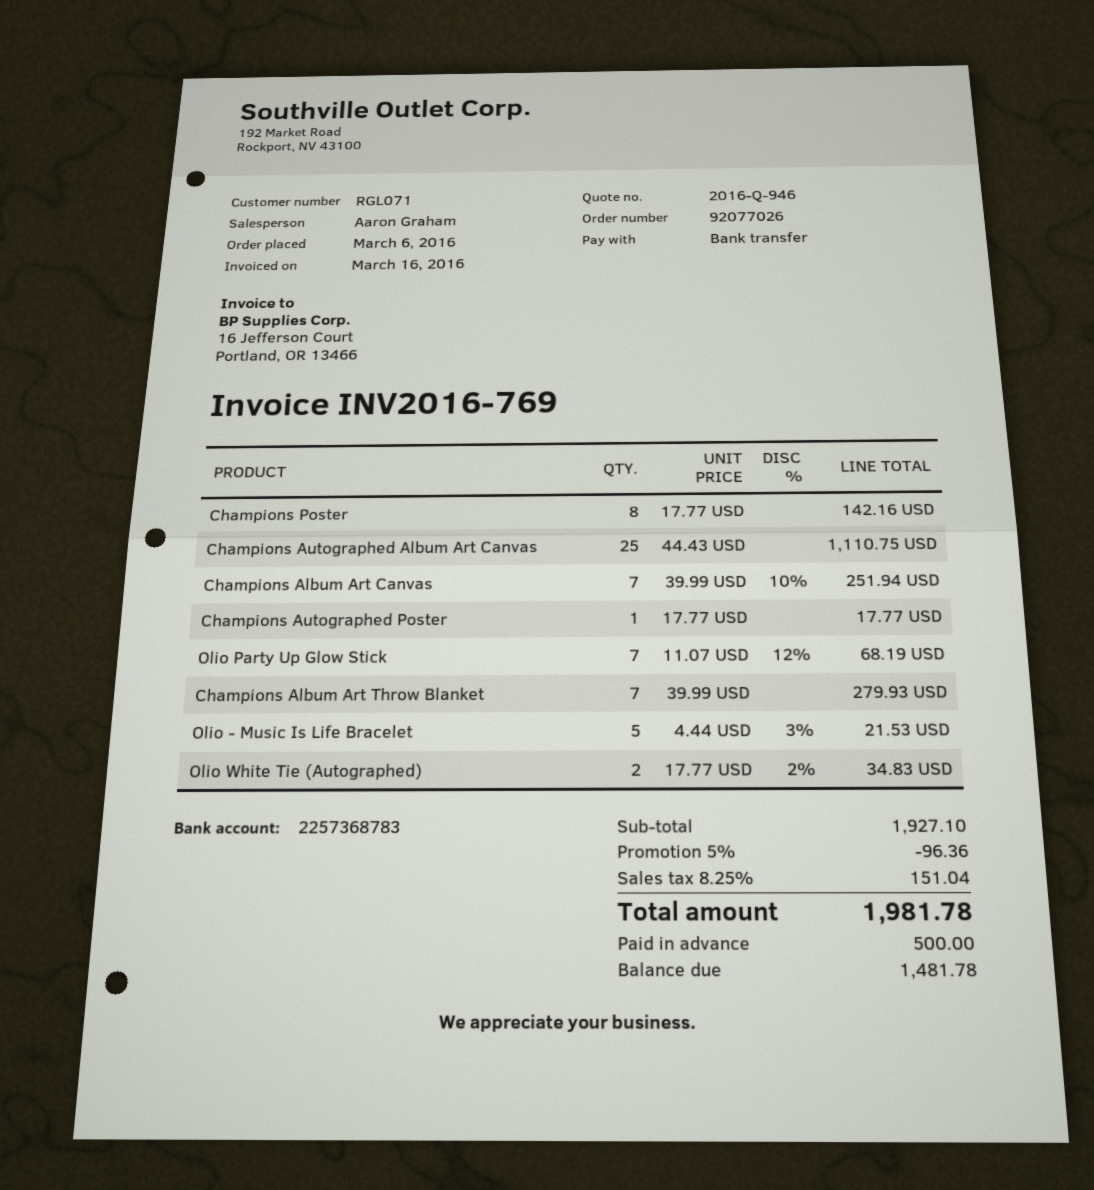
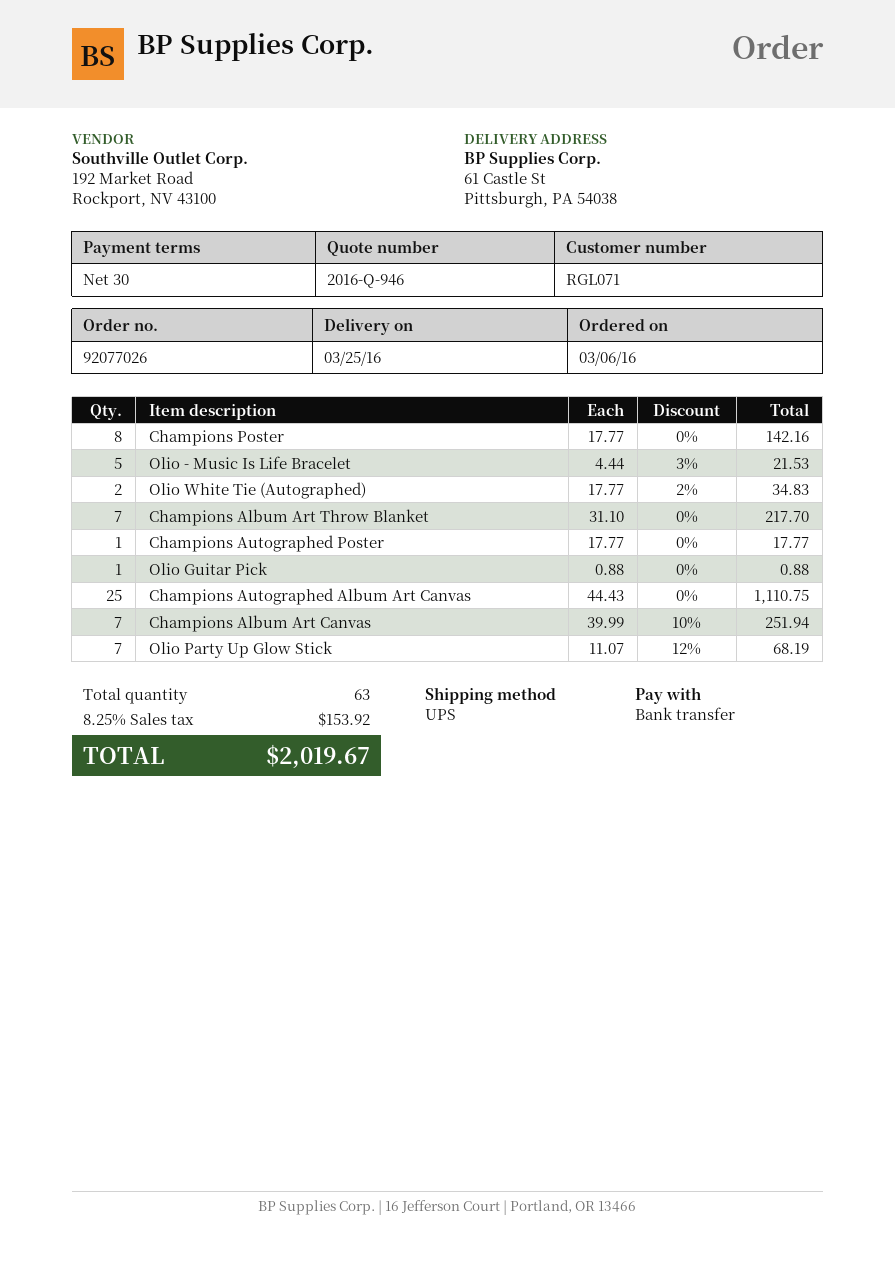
Champions Album Art Throw Blanket: 7 x 39.99 = 279.93 -> 7 x 31.10 = 217.70
Olio Guitar Pick: none -> 1 x 0.88 = 0.88
discount: 5% = 96.36 -> none
tax: 8.25% = 151.04 -> 8.25% = 153.92
total: 1981.78 -> 2019.67

